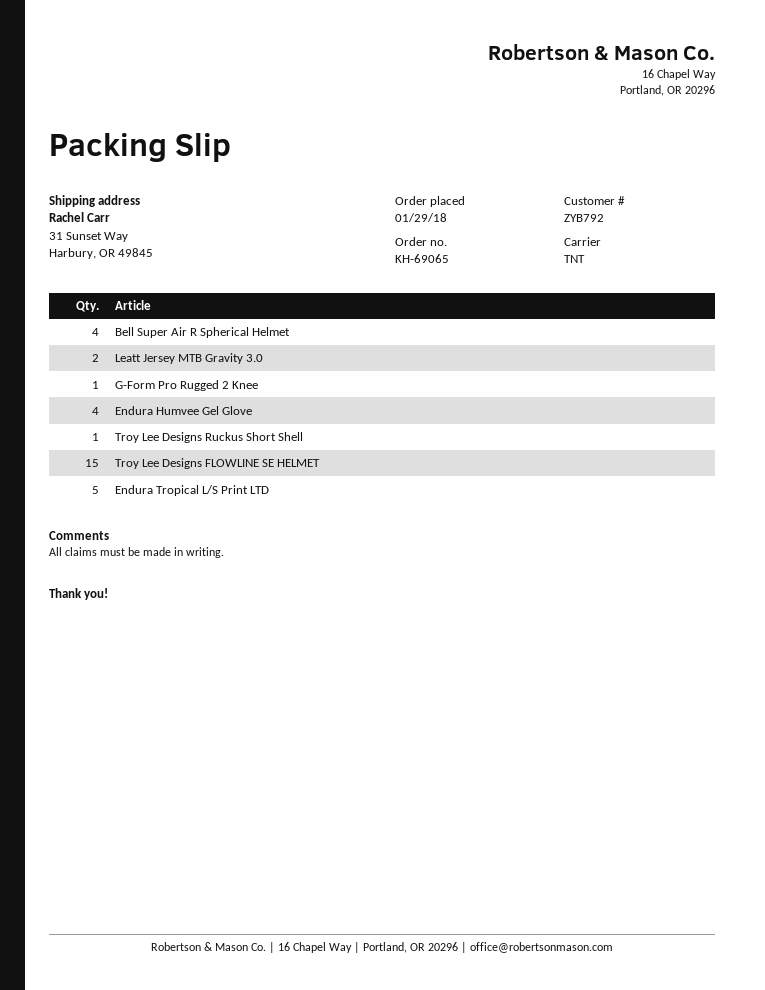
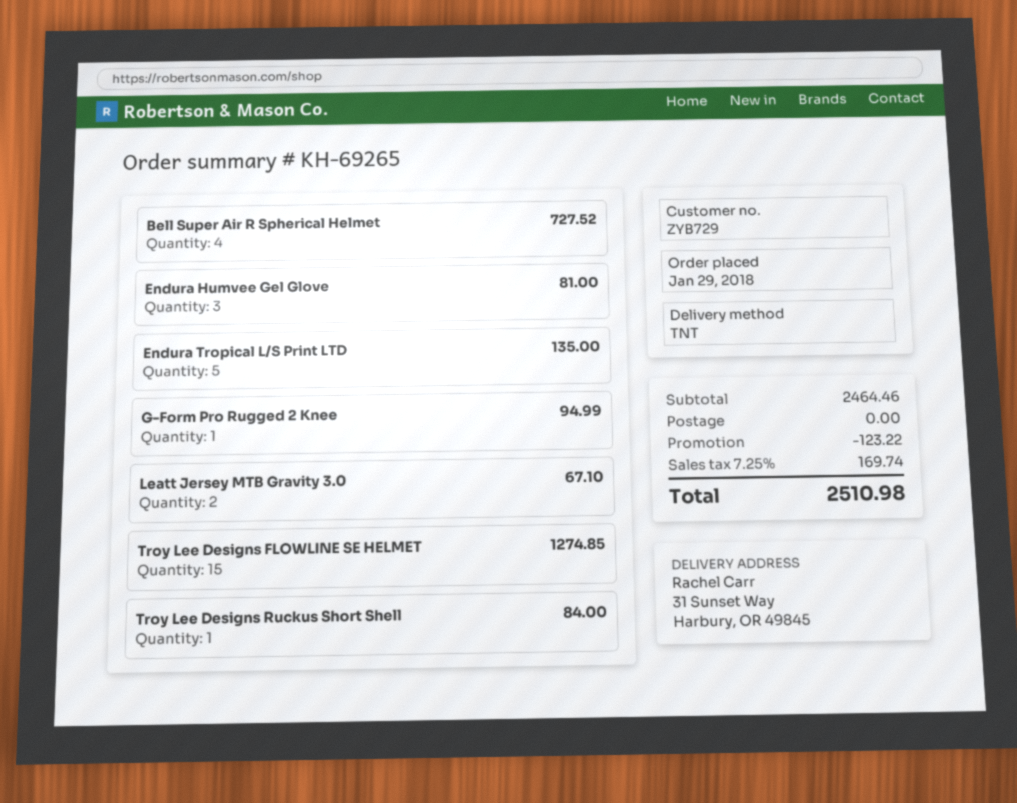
order number: KH-69065 -> KH-69265
customer number: ZYB792 -> ZYB729
Endura Humvee Gel Glove: 4 -> 3

